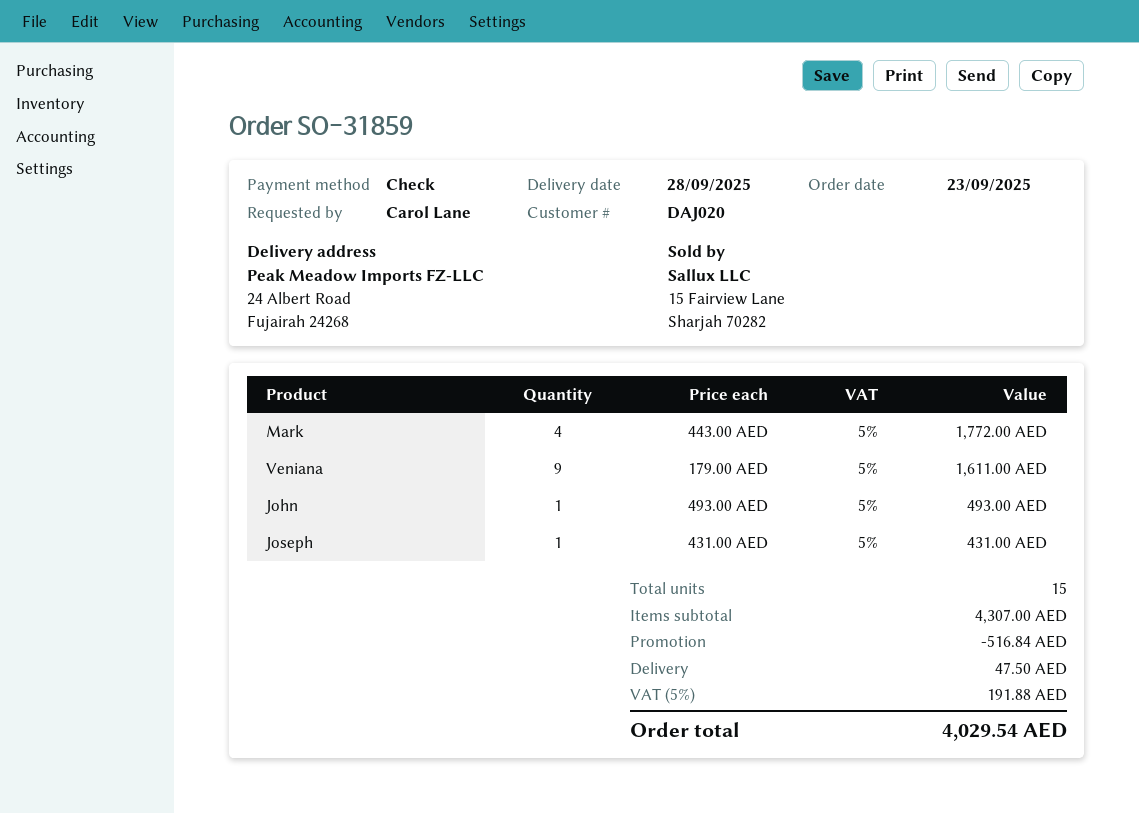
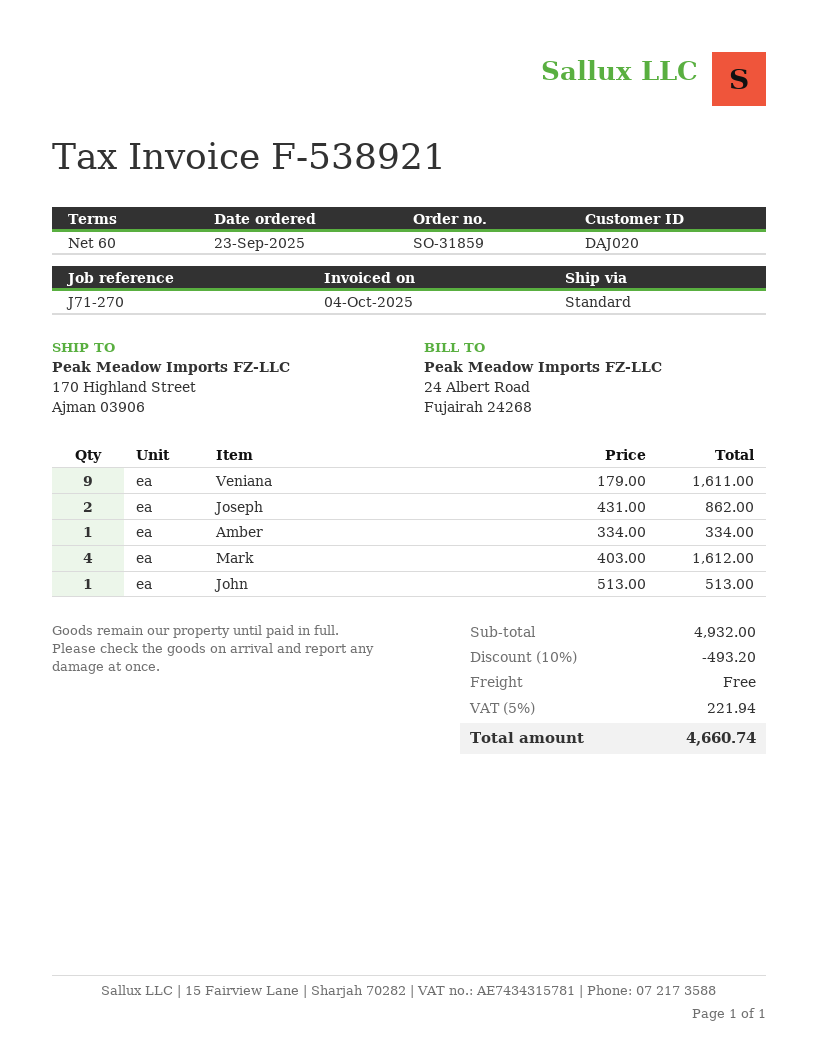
ship to: 24 Albert Road, Fujairah 24268 -> 170 Highland Street, Ajman 03906
Mark: 4 x 443.00 = 1772.00 -> 4 x 403.00 = 1612.00
John: 1 x 493.00 = 493.00 -> 1 x 513.00 = 513.00
Joseph: 1 x 431.00 = 431.00 -> 2 x 431.00 = 862.00
Amber: none -> 1 x 334.00 = 334.00
subtotal: 4307.00 -> 4932.00
discount: 516.84 -> 493.20
shipping: 47.50 -> 0.00
tax: 5% = 191.88 -> 5% = 221.94
total: 4029.54 -> 4660.74

